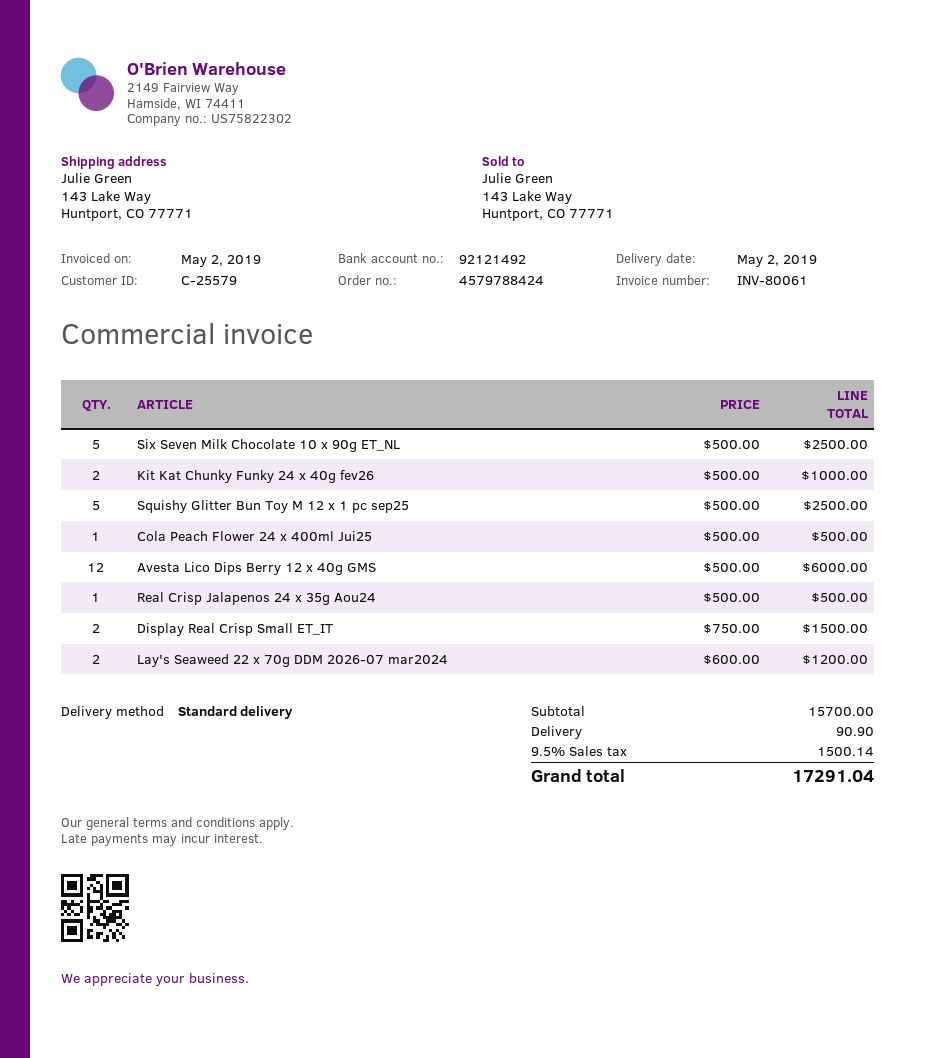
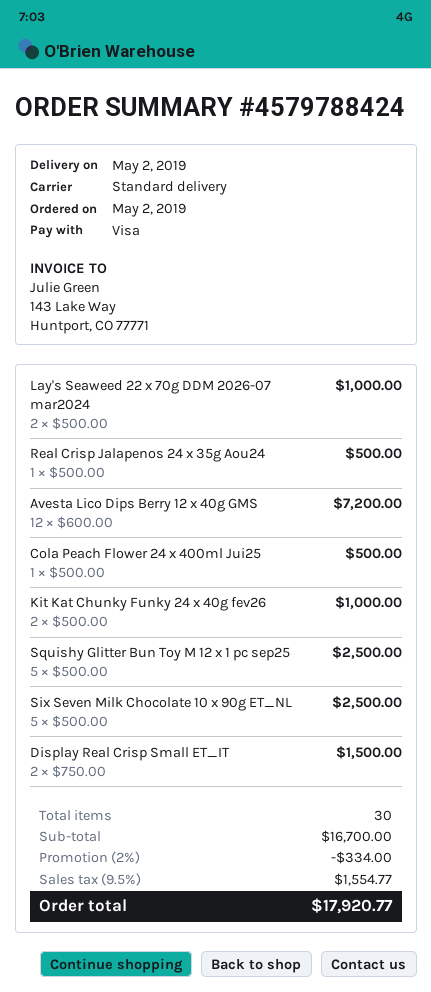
Avesta Lico Dips Berry 12 x 40g GMS: 12 x 500.00 = 6000.00 -> 12 x 600.00 = 7200.00
Lay's Seaweed 22 x 70g DDM 2026-07 mar2024: 2 x 600.00 = 1200.00 -> 2 x 500.00 = 1000.00
subtotal: 15700.00 -> 16700.00
discount: none -> 2% = 334.00
shipping: 90.90 -> none
tax: 9.5% = 1500.14 -> 9.5% = 1554.77
total: 17291.04 -> 17920.77

